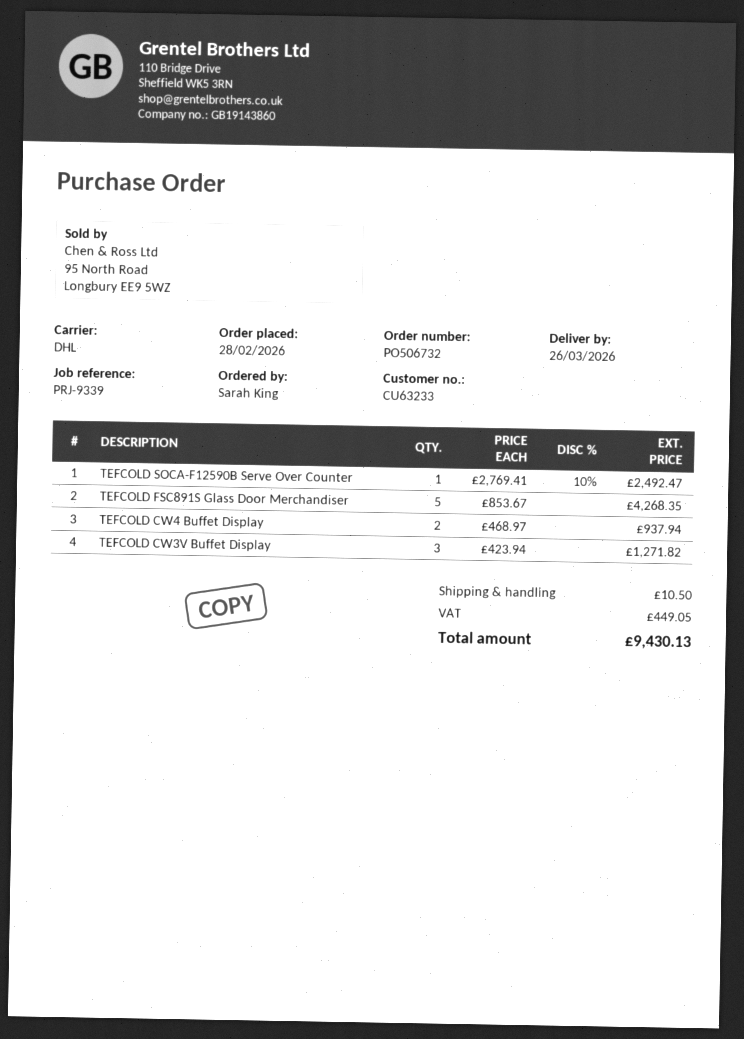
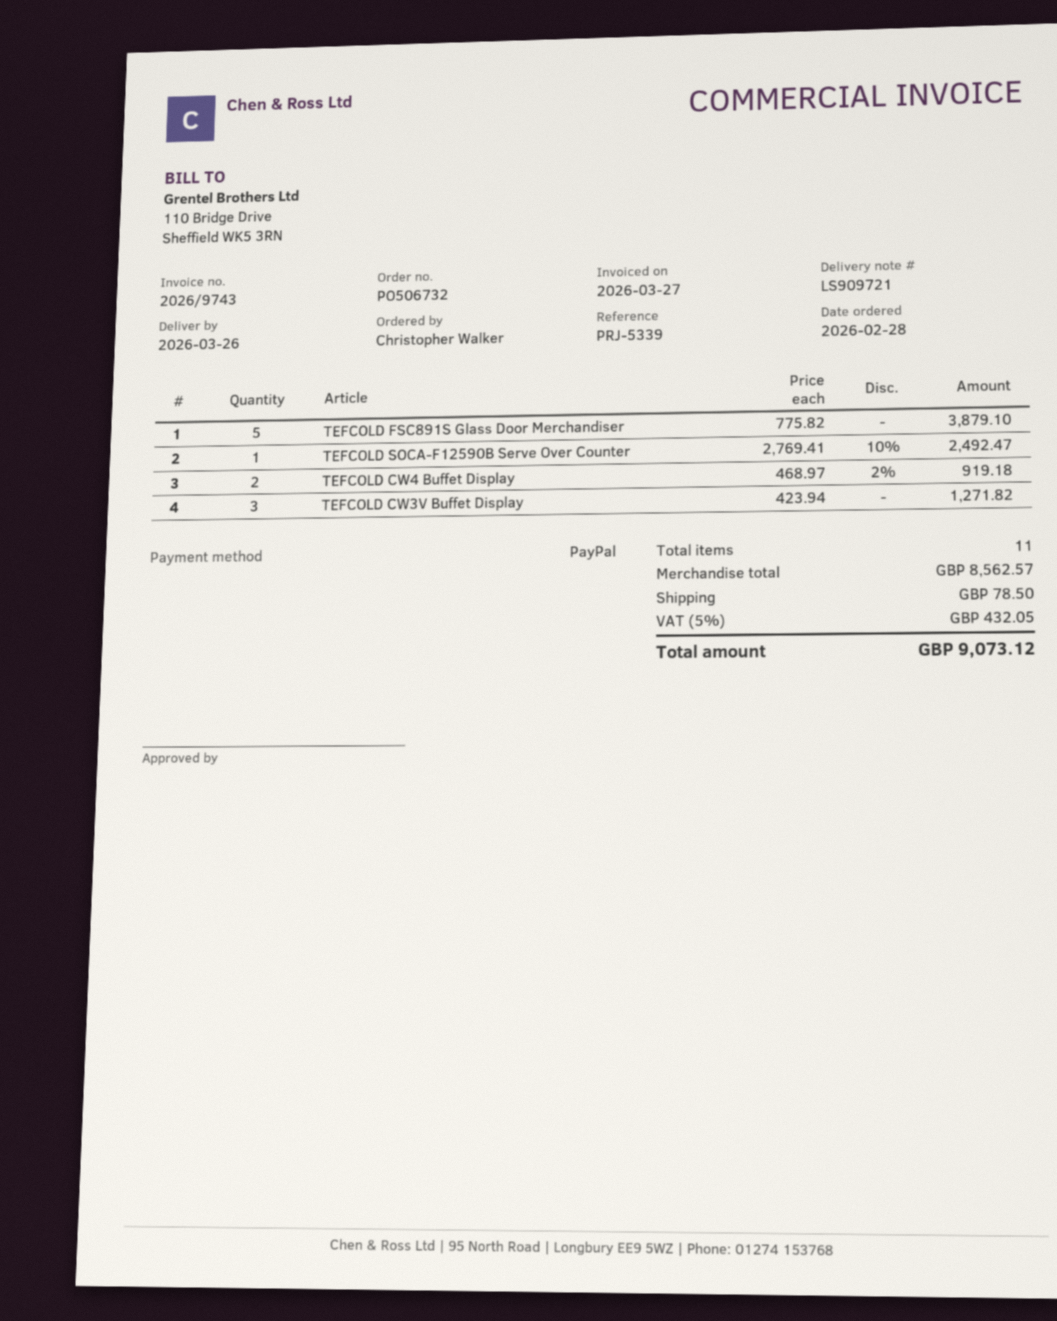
reference: PRJ-9339 -> PRJ-5339
ordered by: Sarah King -> Christopher Walker
TEFCOLD FSC891S Glass Door Merchandiser: 5 x 853.67 = 4268.35 -> 5 x 775.82 = 3879.10
TEFCOLD CW4 Buffet Display: 2 x 468.97 = 937.94 -> 2 x 468.97 - 2% = 919.18
shipping: 10.50 -> 78.50
tax: 449.05 -> 432.05
total: 9430.13 -> 9073.12

